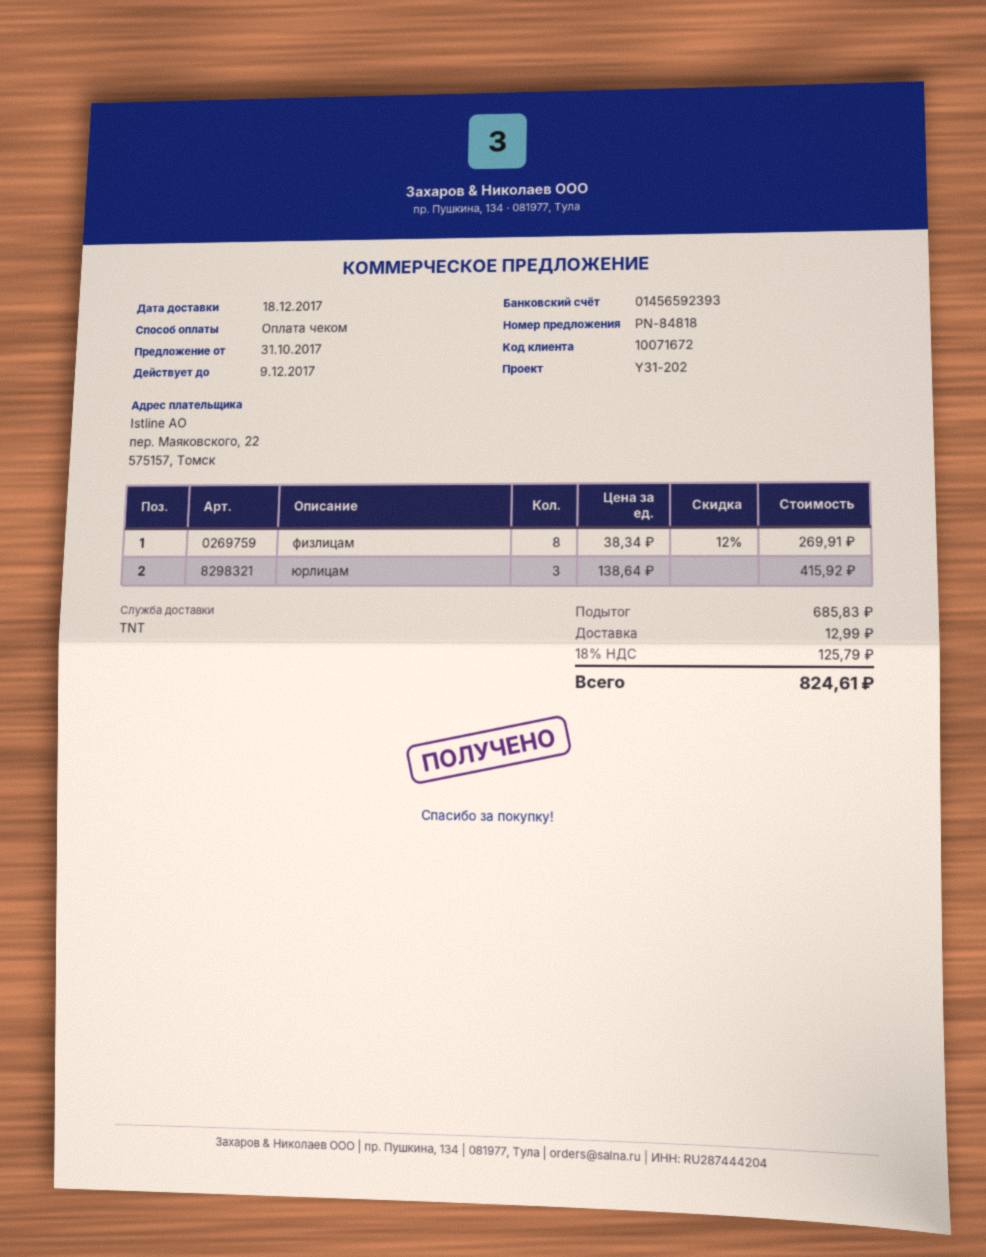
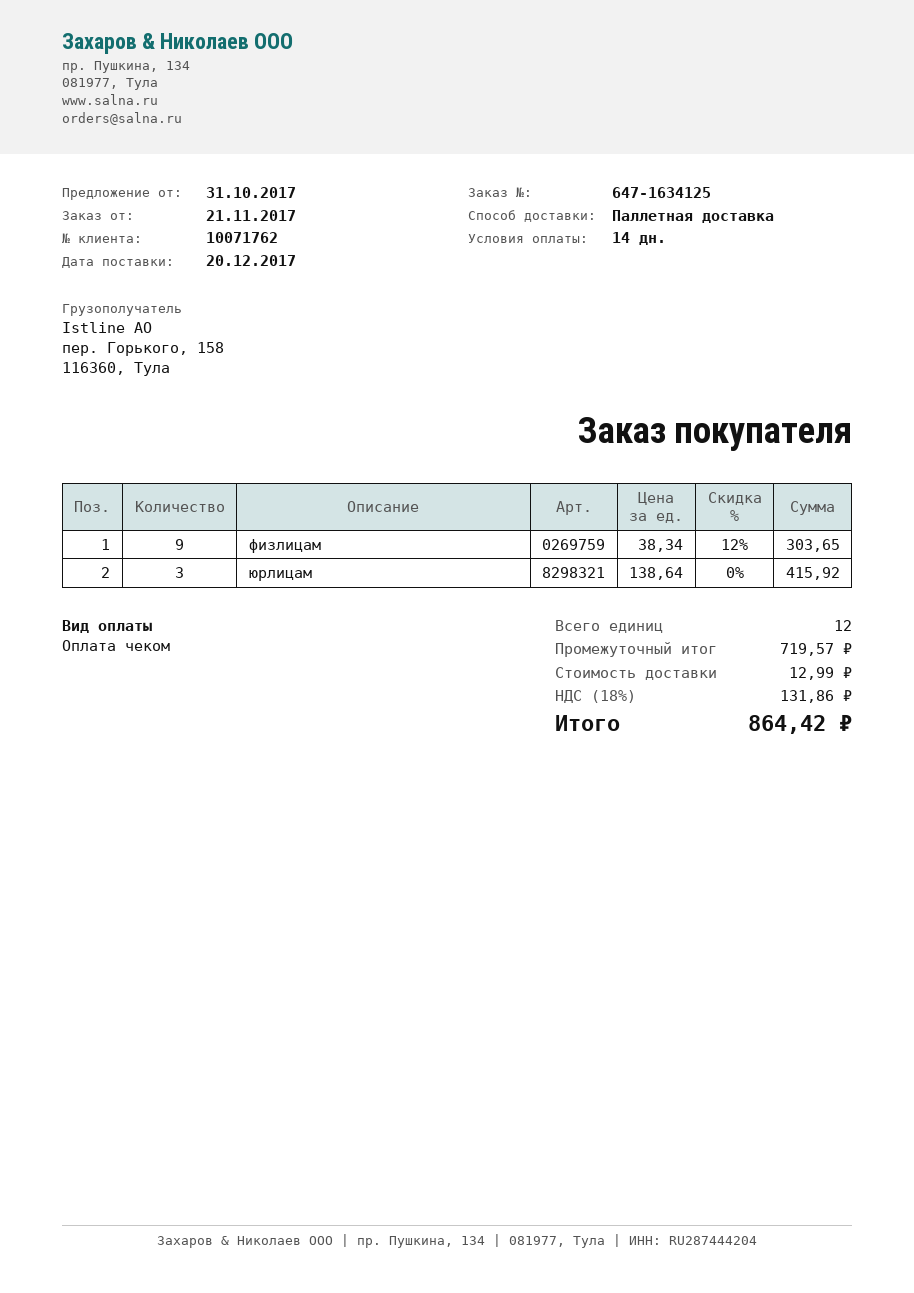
delivery date: 2017-12-18 -> 2017-12-20
customer number: 10071672 -> 10071762
shipping method: TNT -> pallet freight
физлицам: 8 x 38.34 - 12% = 269.91 -> 9 x 38.34 - 12% = 303.65
subtotal: 685.83 -> 719.57
tax: 18% = 125.79 -> 18% = 131.86
total: 824.61 -> 864.42

